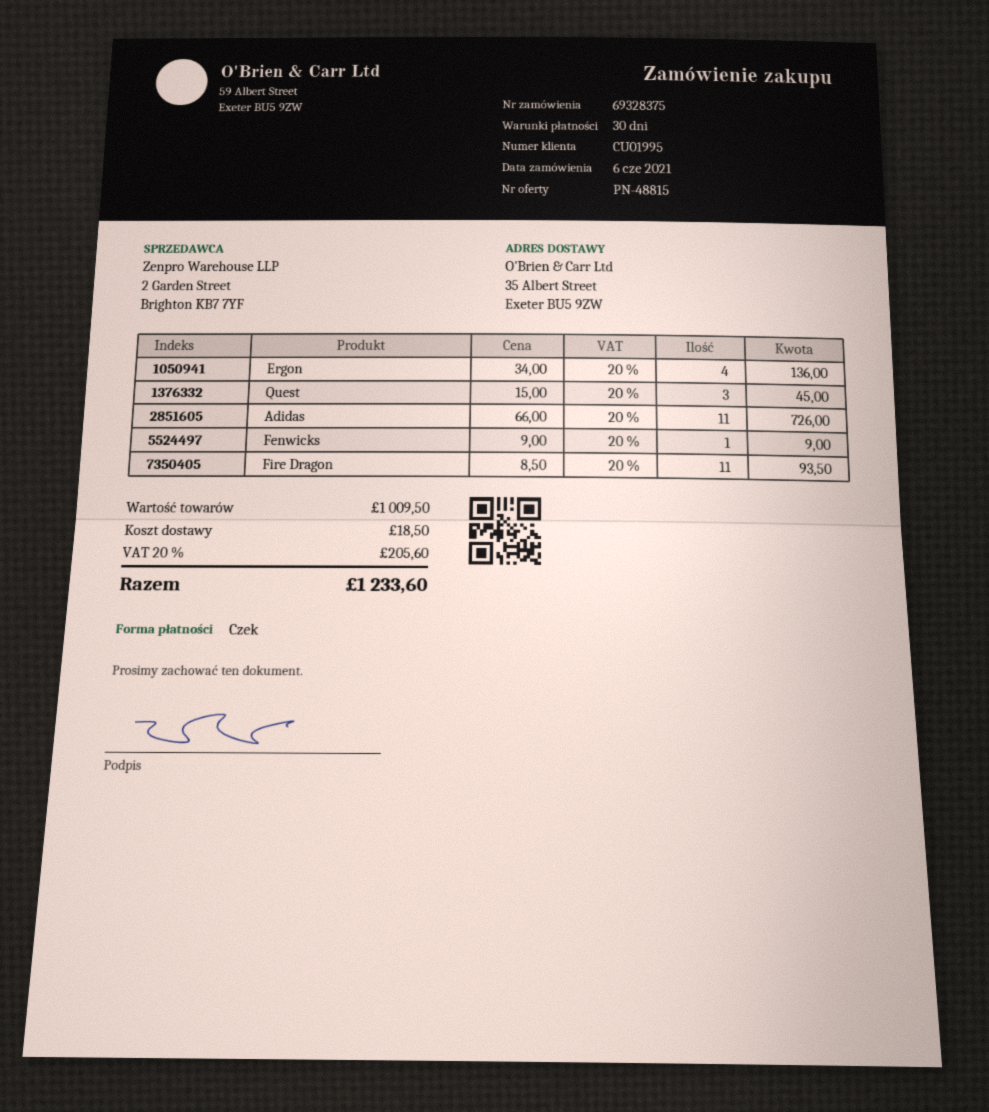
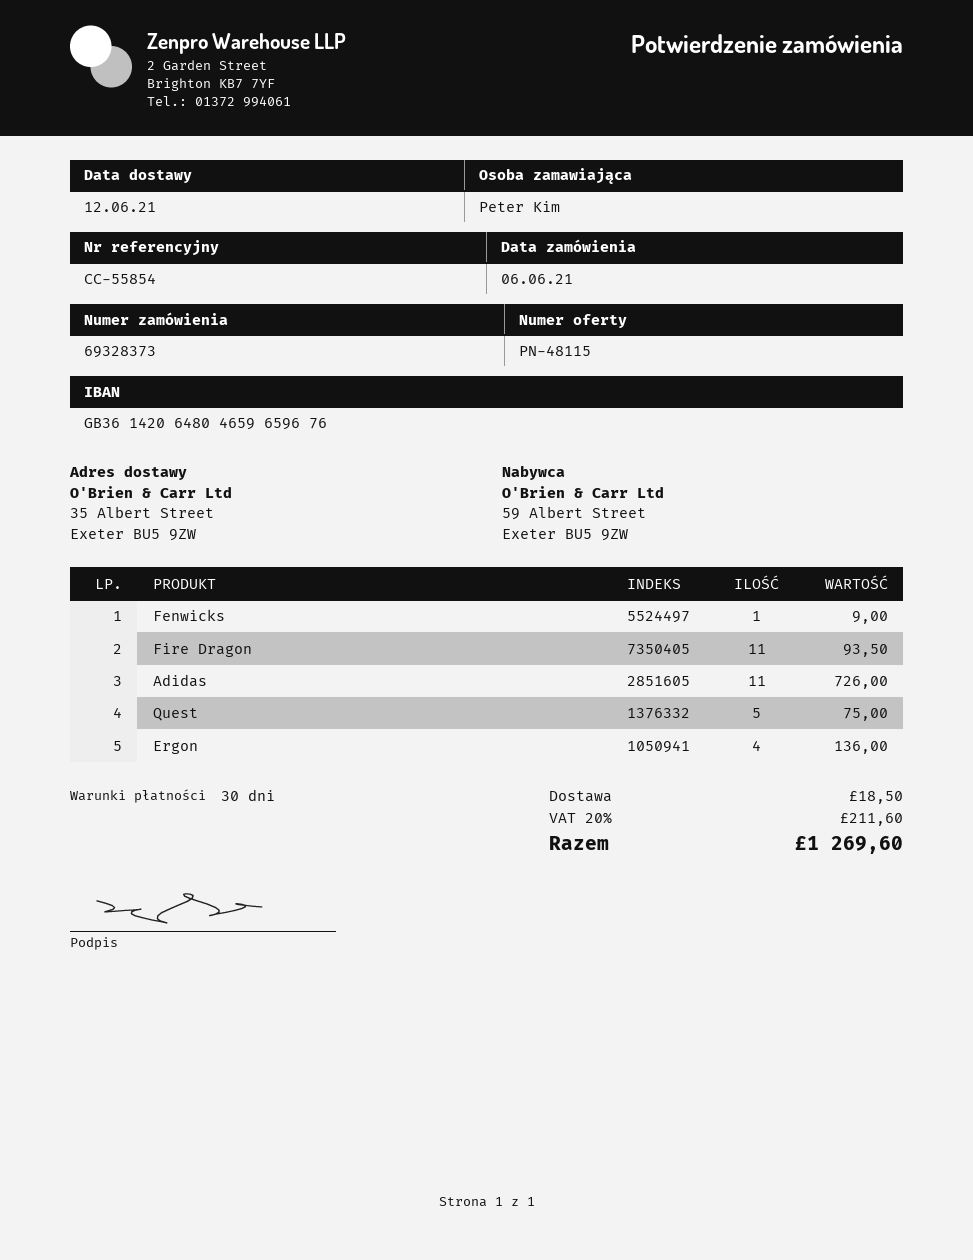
quote number: PN-48815 -> PN-48115
order number: 69328375 -> 69328373
Quest: 3 for 45.00 -> 5 for 75.00
tax: 20% = 205.60 -> 20% = 211.60
total: 1233.60 -> 1269.60

